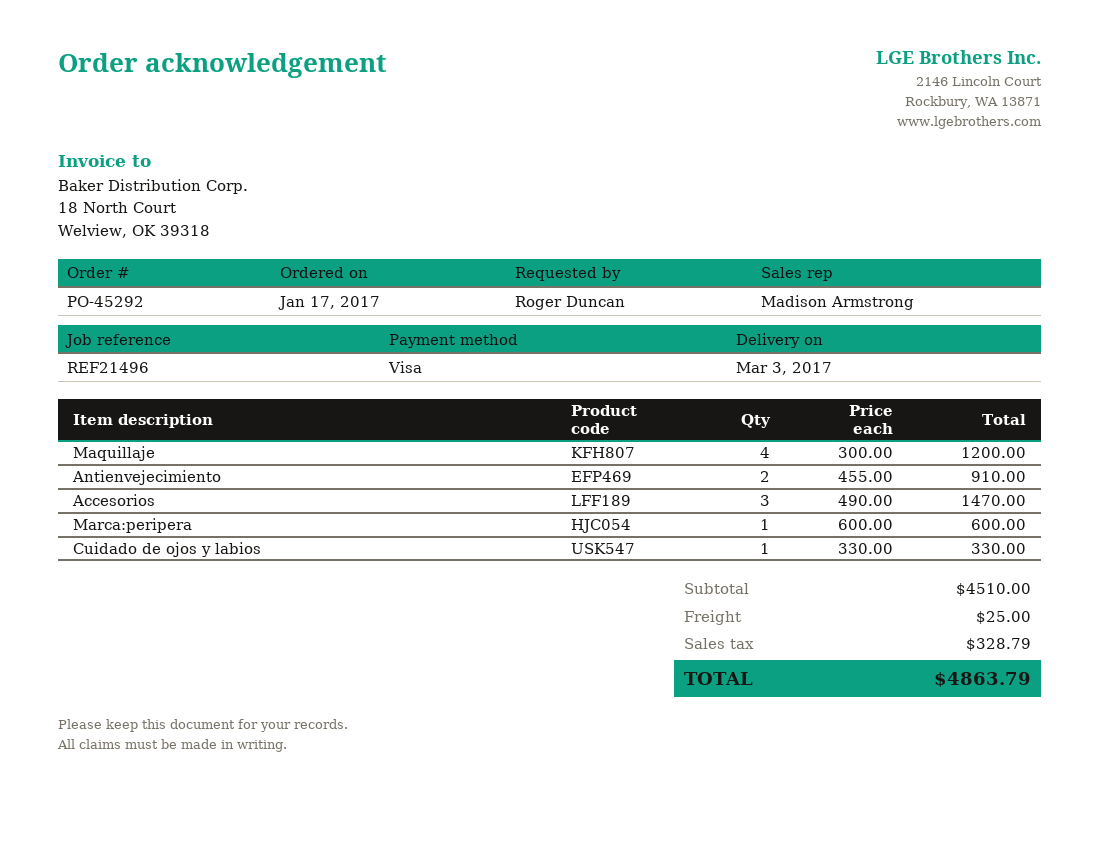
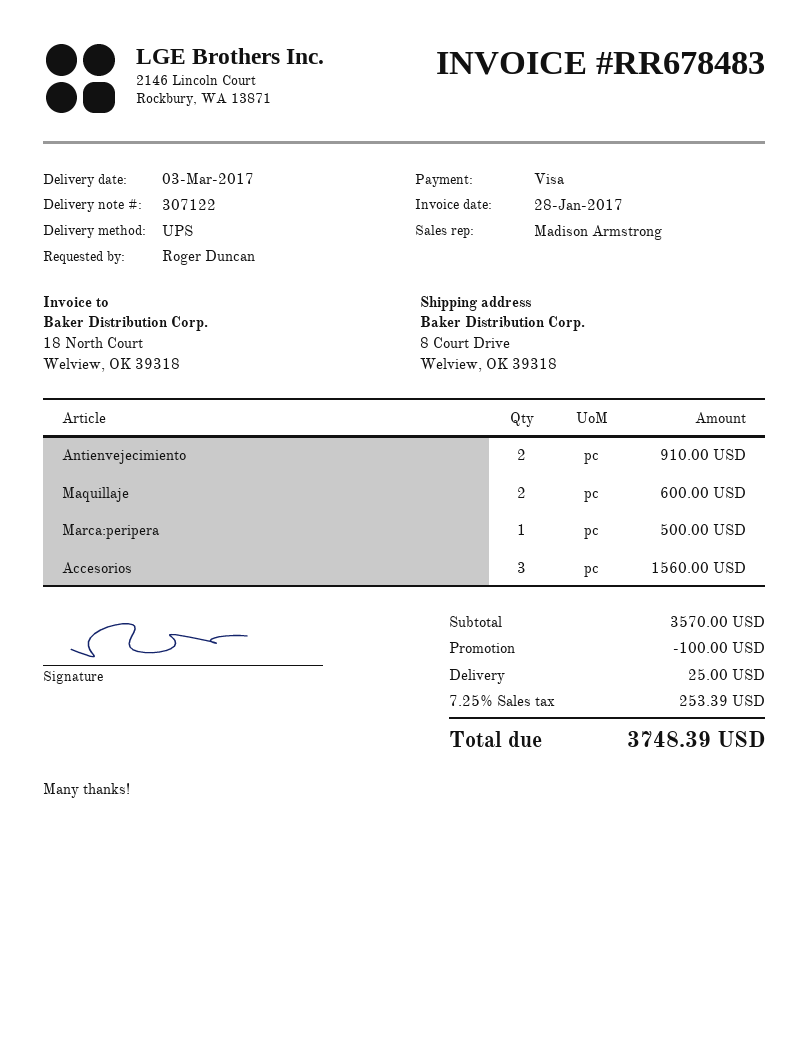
Maquillaje: 4 for 1200.00 -> 2 for 600.00
Accesorios: 3 for 1470.00 -> 3 for 1560.00
Marca:peripera: 1 for 600.00 -> 1 for 500.00
Cuidado de ojos y labios: 1 for 330.00 -> none
subtotal: 4510.00 -> 3570.00
discount: none -> 100.00
tax: 328.79 -> 253.39
total: 4863.79 -> 3748.39

